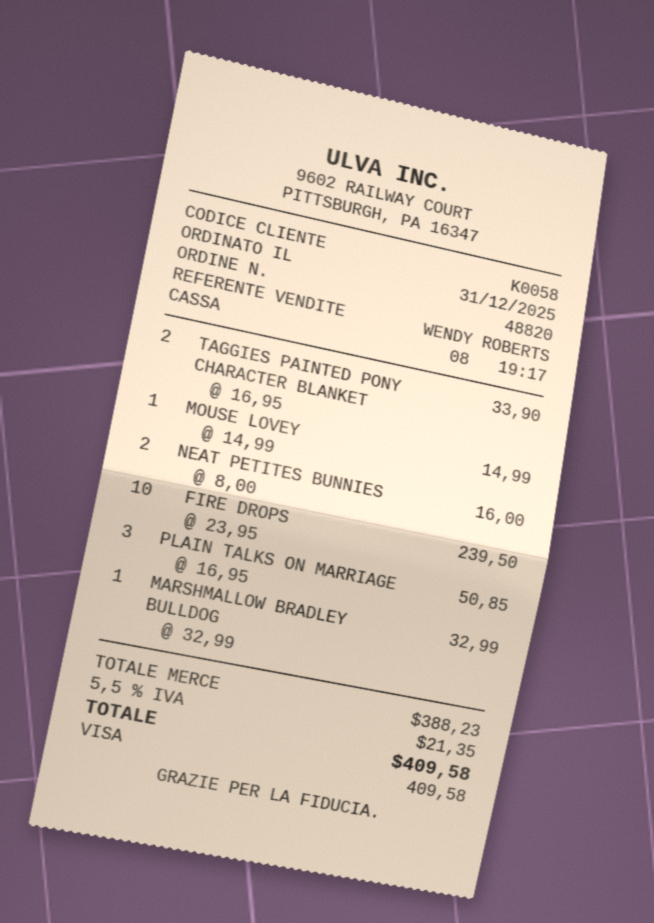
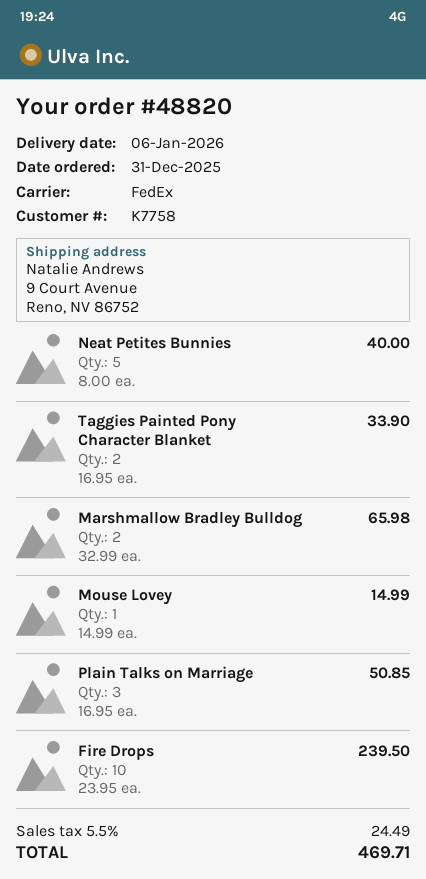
customer number: K0058 -> K7758
NEAT PETITES BUNNIES: 2 x 8.00 = 16.00 -> 5 x 8.00 = 40.00
MARSHMALLOW BRADLEY BULLDOG: 1 x 32.99 = 32.99 -> 2 x 32.99 = 65.98
tax: 5.5% = 21.35 -> 5.5% = 24.49
total: 409.58 -> 469.71

